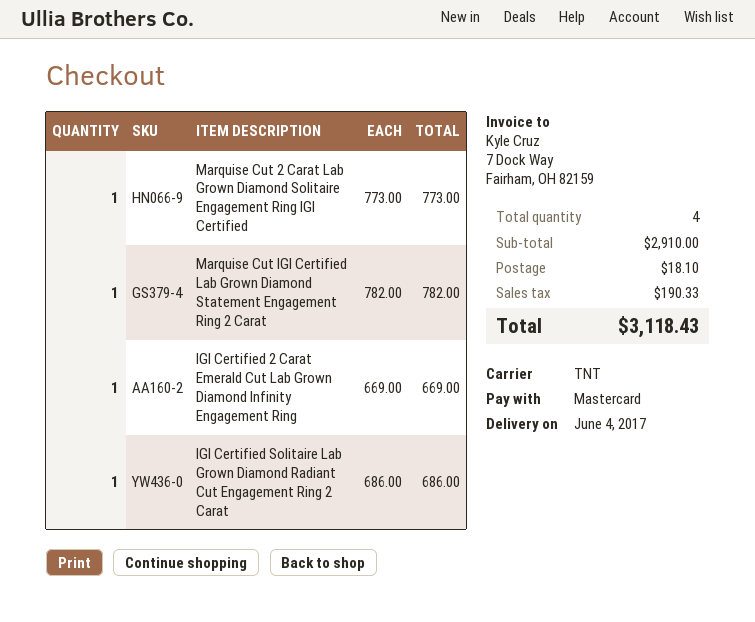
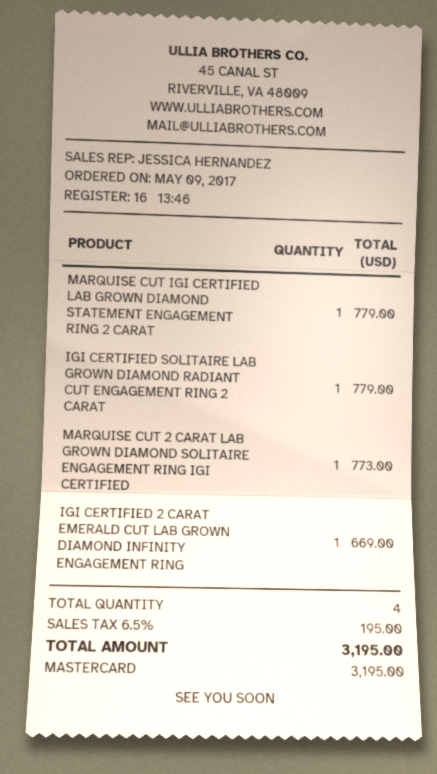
Marquise Cut IGI Certified Lab Grown Diamond Statement Engagement Ring 2 Carat: 1 for 782.00 -> 1 for 779.00
IGI Certified Solitaire Lab Grown Diamond Radiant Cut Engagement Ring 2 Carat: 1 for 686.00 -> 1 for 779.00
shipping: 18.10 -> none
tax: 190.33 -> 195.00
total: 3118.43 -> 3195.00

